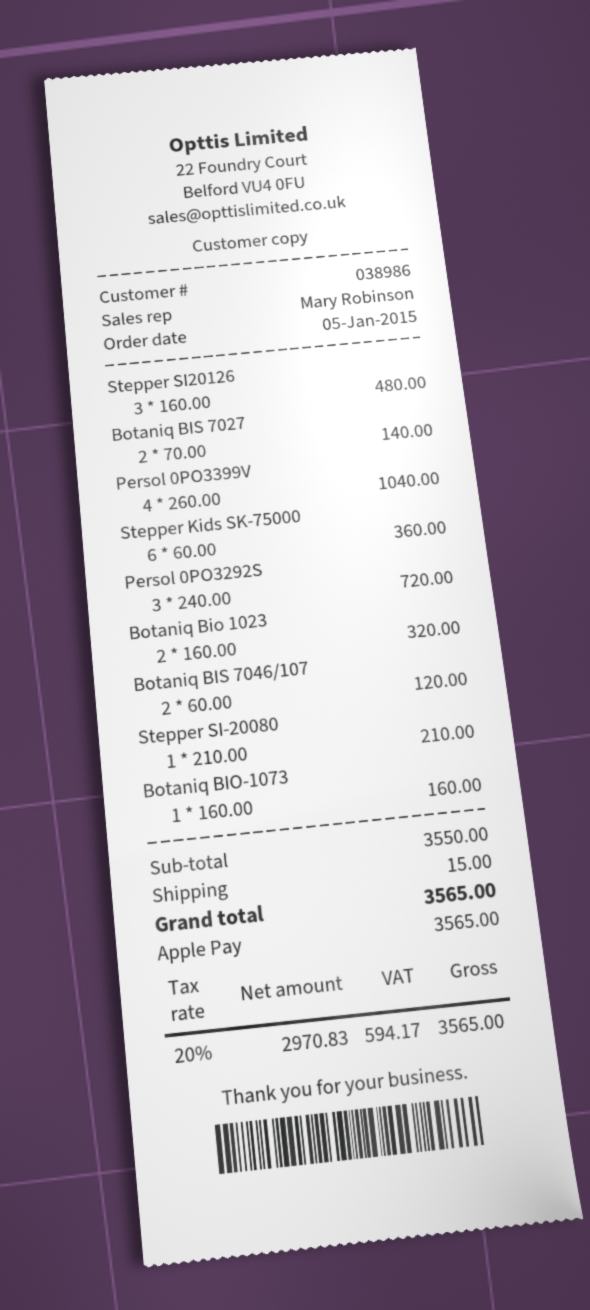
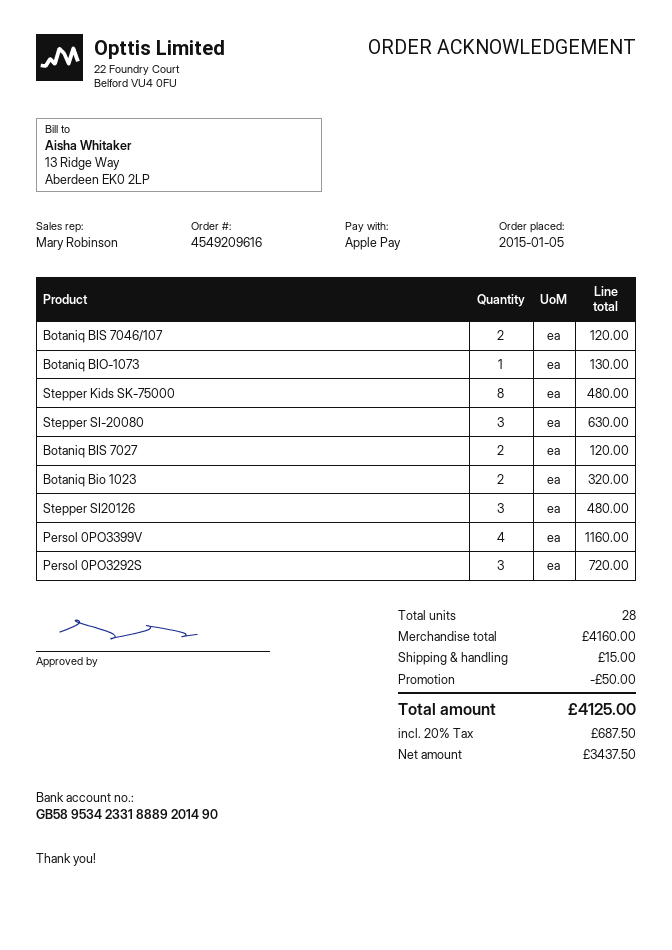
Botaniq BIS 7027: 2 for 140.00 -> 2 for 120.00
Persol 0PO3399V: 4 for 1040.00 -> 4 for 1160.00
Stepper Kids SK-75000: 6 for 360.00 -> 8 for 480.00
Stepper SI-20080: 1 for 210.00 -> 3 for 630.00
Botaniq BIO-1073: 1 for 160.00 -> 1 for 130.00
subtotal: 3550.00 -> 4160.00
discount: none -> 50.00
net: 2970.83 -> 3437.50
tax: 20% = 594.17 -> 20% = 687.50
total: 3565.00 -> 4125.00

